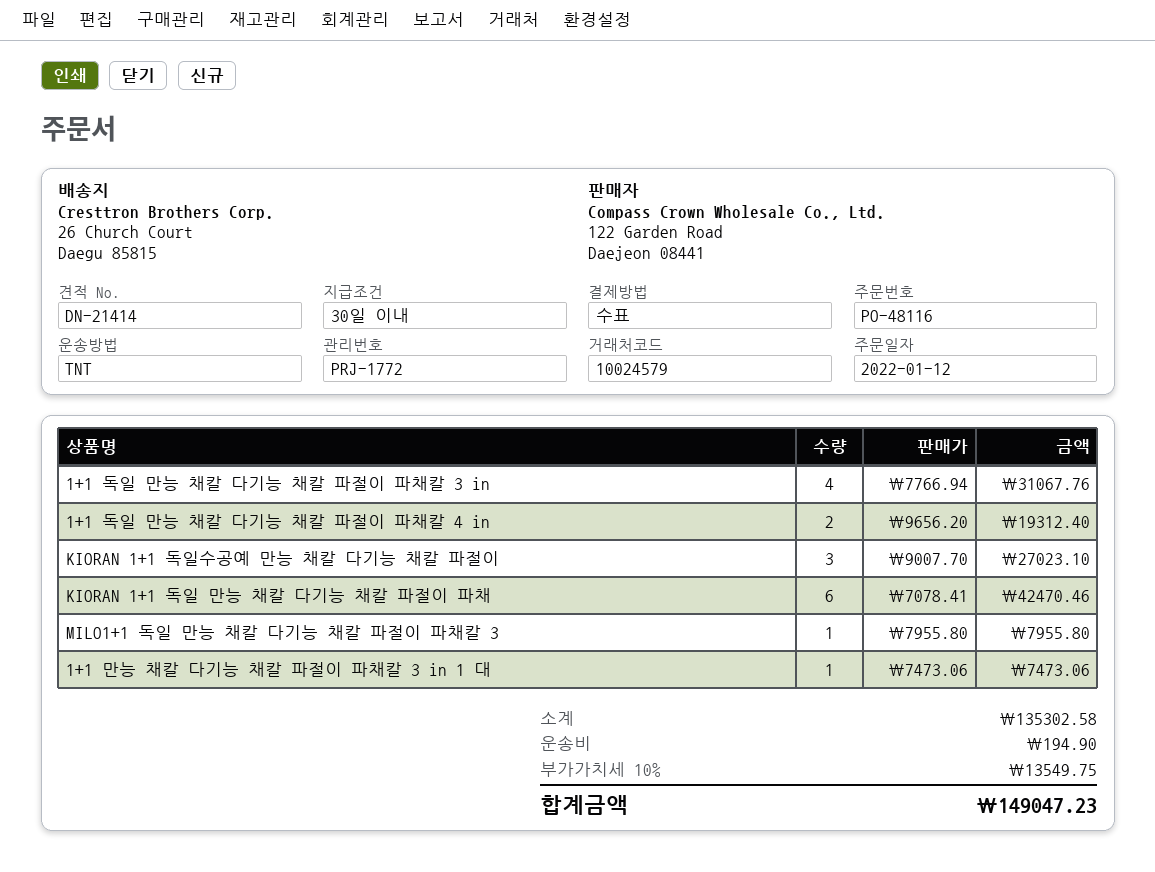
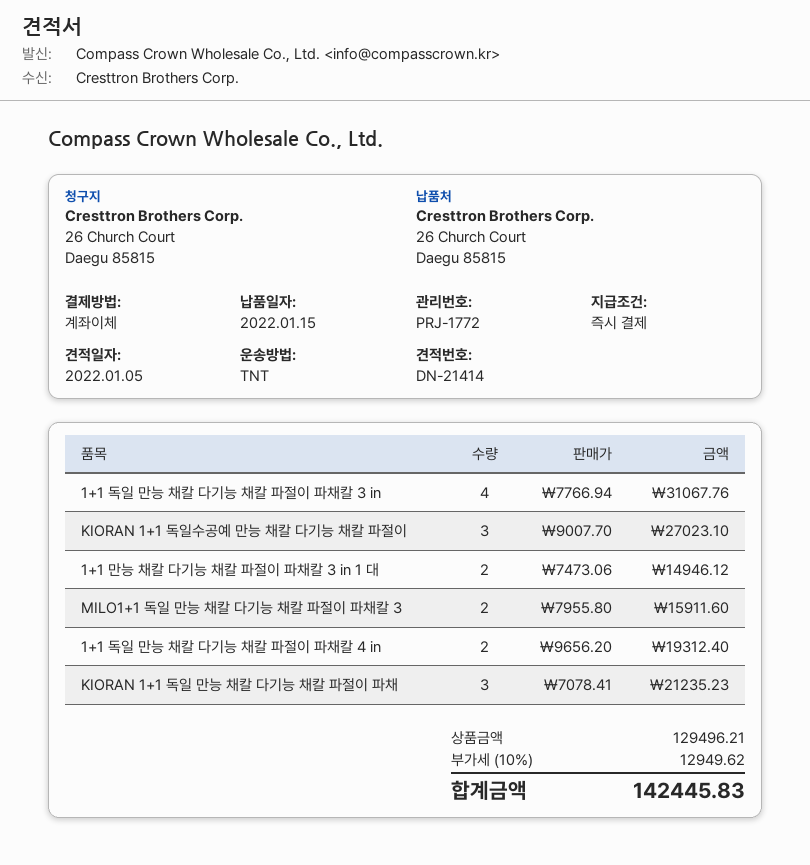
payment terms: 30 days -> on receipt
payment method: cheque -> bank transfer
KIORAN 1+1 독일 만능 채칼 다기능 채칼 파절이 파채: 6 x 7078.41 = 42470.46 -> 3 x 7078.41 = 21235.23
MILO1+1 독일 만능 채칼 다기능 채칼 파절이 파채칼 3: 1 x 7955.80 = 7955.80 -> 2 x 7955.80 = 15911.60
1+1 만능 채칼 다기능 채칼 파절이 파채칼 3 in 1 대: 1 x 7473.06 = 7473.06 -> 2 x 7473.06 = 14946.12
subtotal: 135302.58 -> 129496.21
shipping: 194.90 -> none
tax: 10% = 13549.75 -> 10% = 12949.62
total: 149047.23 -> 142445.83

